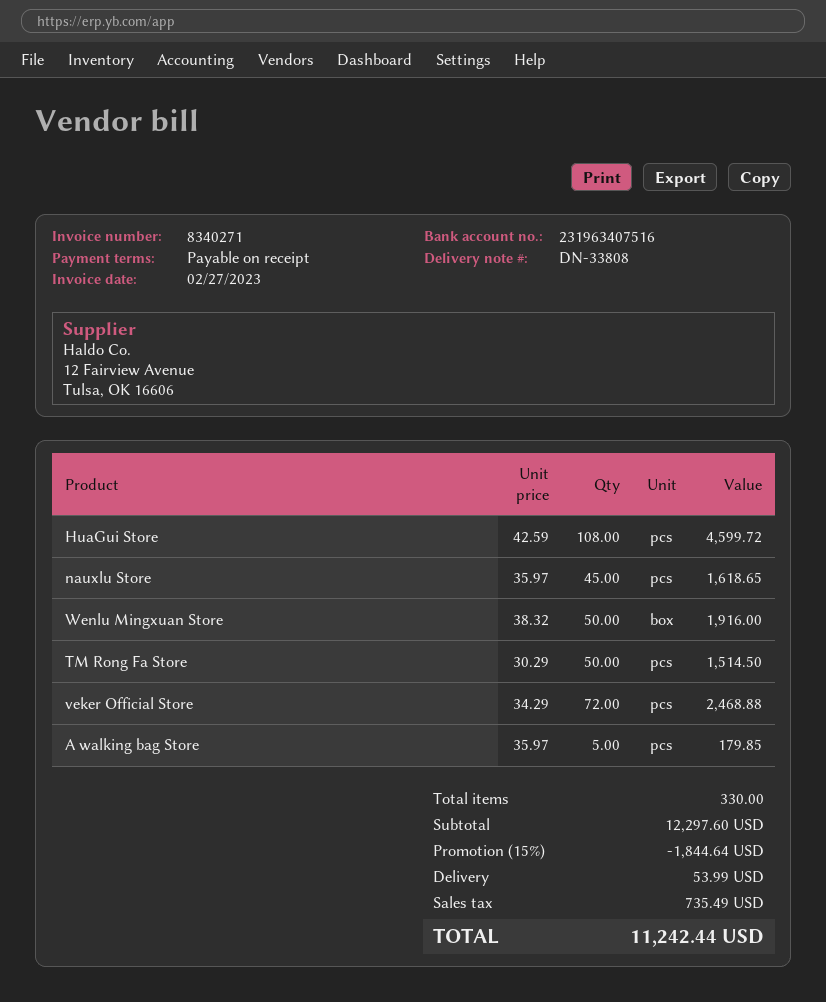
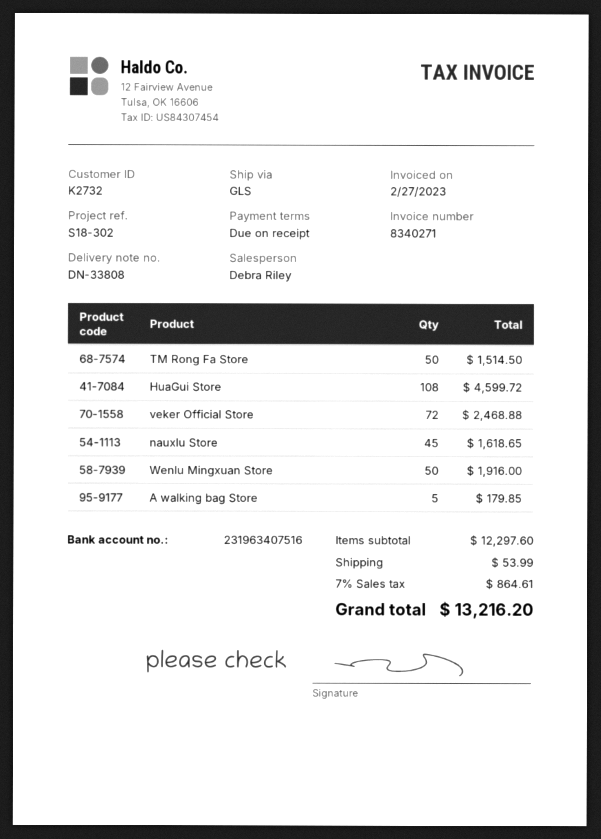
discount: 15% = 1844.64 -> none
tax: 735.49 -> 864.61
total: 11242.44 -> 13216.20

